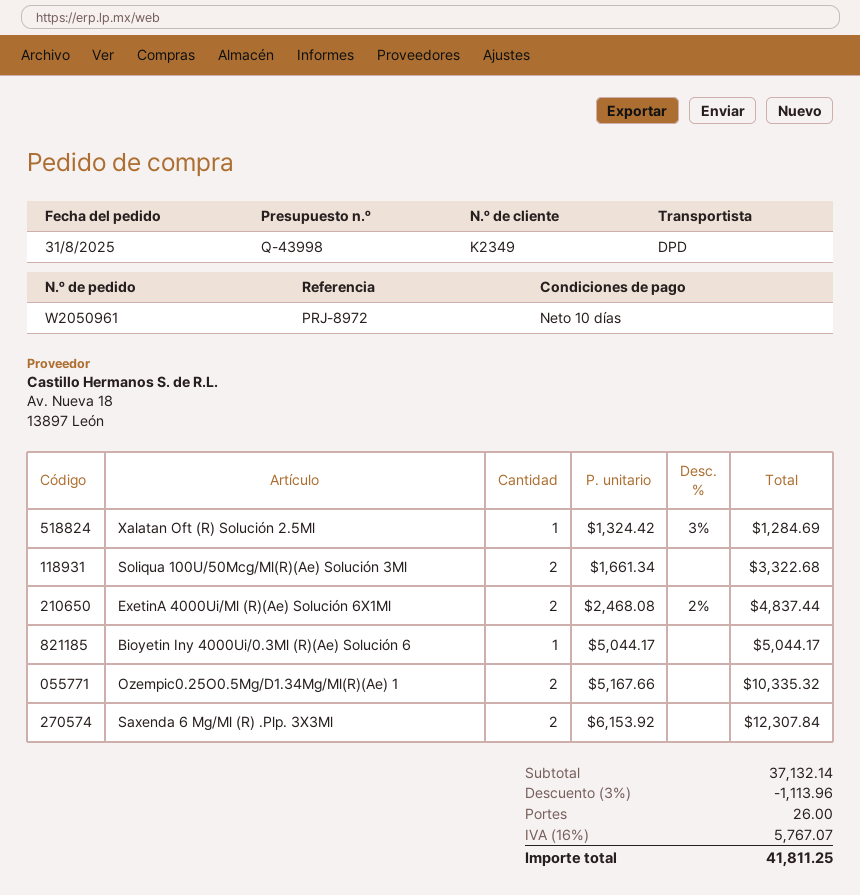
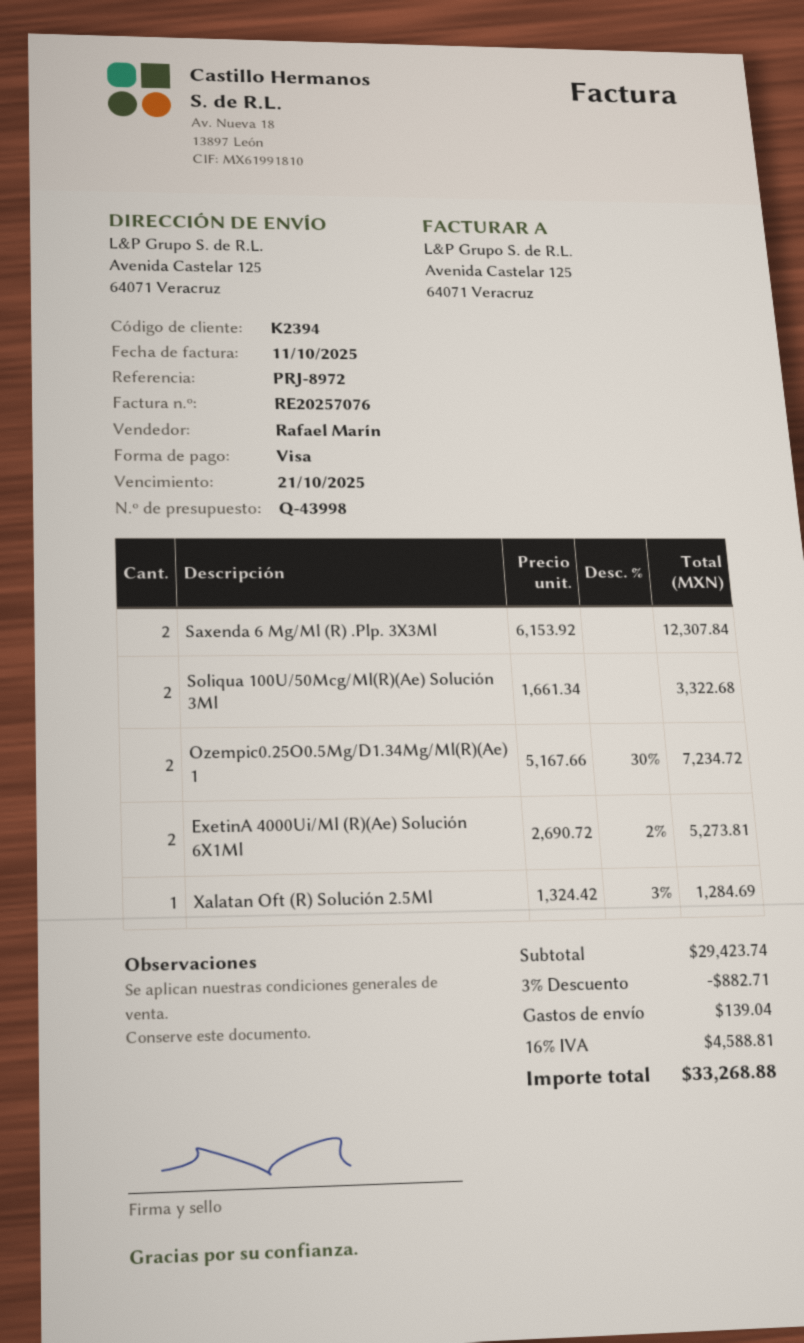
customer number: K2349 -> K2394
ExetinA 4000Ui/Ml (R)(Ae) Solución 6X1Ml: 2 x 2468.08 - 2% = 4837.44 -> 2 x 2690.72 - 2% = 5273.81
Bioyetin Iny 4000Ui/0.3Ml (R)(Ae) Solución 6: 1 x 5044.17 = 5044.17 -> none
Ozempic0.25O0.5Mg/D1.34Mg/Ml(R)(Ae) 1: 2 x 5167.66 = 10335.32 -> 2 x 5167.66 - 30% = 7234.72
subtotal: 37132.14 -> 29423.74
discount: 3% = 1113.96 -> 3% = 882.71
shipping: 26.00 -> 139.04
tax: 16% = 5767.07 -> 16% = 4588.81
total: 41811.25 -> 33268.88

